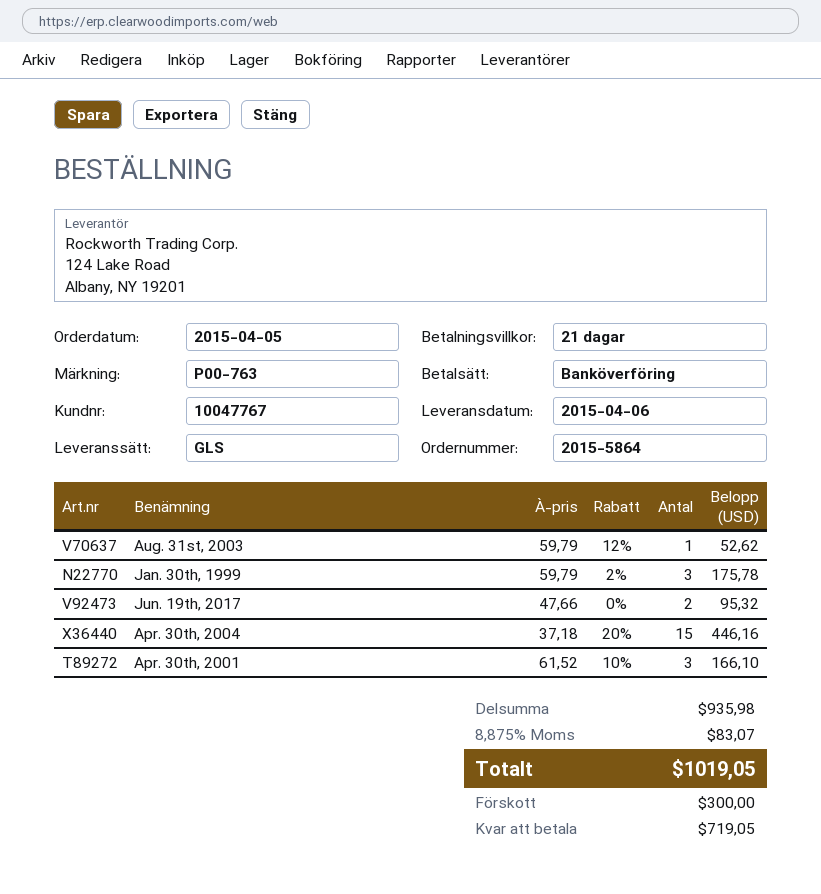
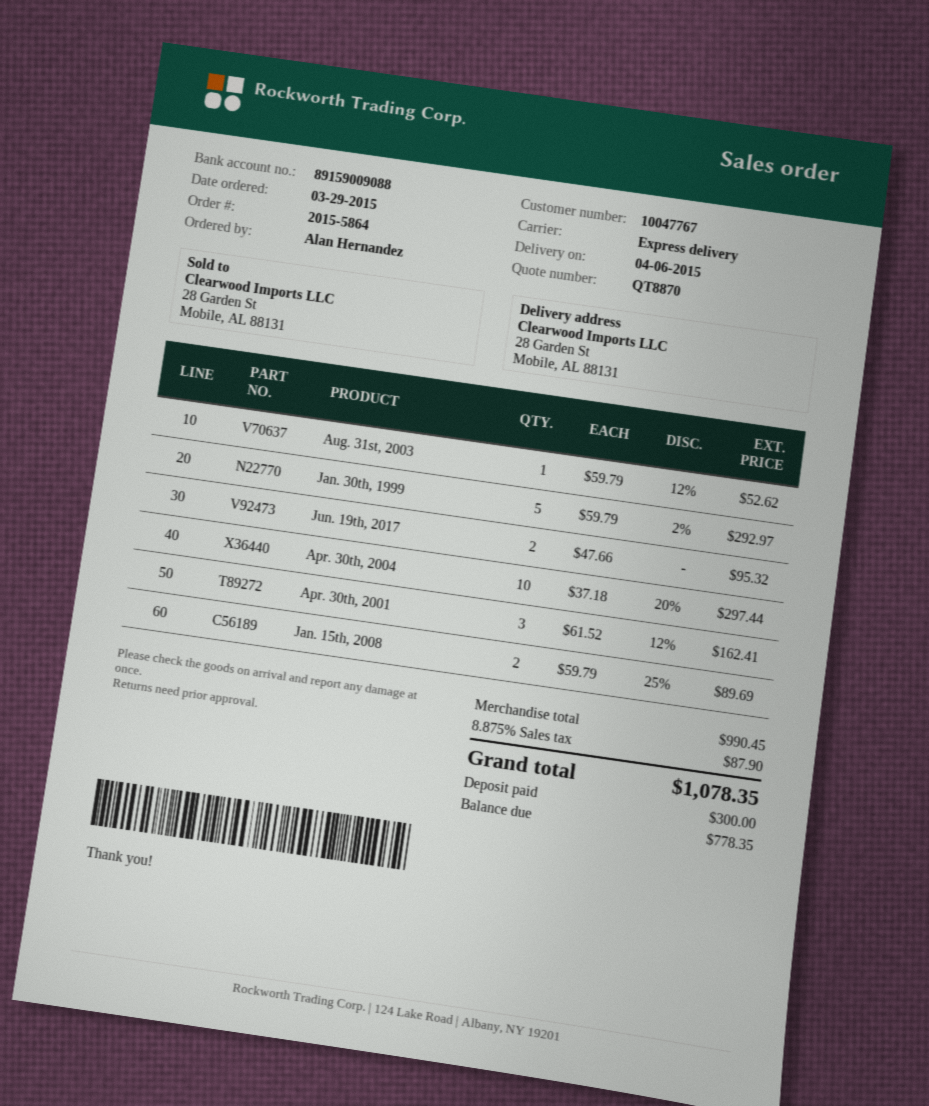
order date: 2015-04-05 -> 2015-03-29
shipping method: GLS -> express
Jan. 30th, 1999: 3 x 59.79 - 2% = 175.78 -> 5 x 59.79 - 2% = 292.97
Apr. 30th, 2004: 15 x 37.18 - 20% = 446.16 -> 10 x 37.18 - 20% = 297.44
Apr. 30th, 2001: 3 x 61.52 - 10% = 166.10 -> 3 x 61.52 - 12% = 162.41
Jan. 15th, 2008: none -> 2 x 59.79 - 25% = 89.69
subtotal: 935.98 -> 990.45
tax: 8.875% = 83.07 -> 8.875% = 87.90
total: 1019.05 -> 1078.35
balance: 719.05 -> 778.35

